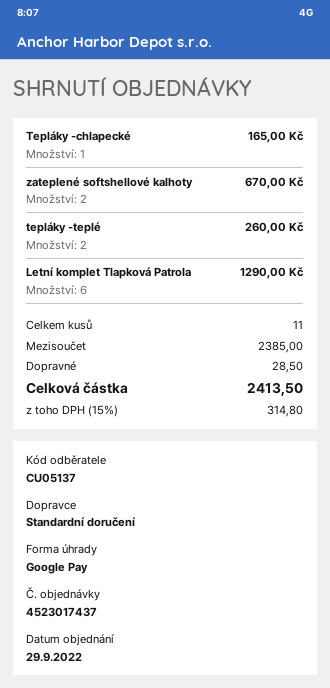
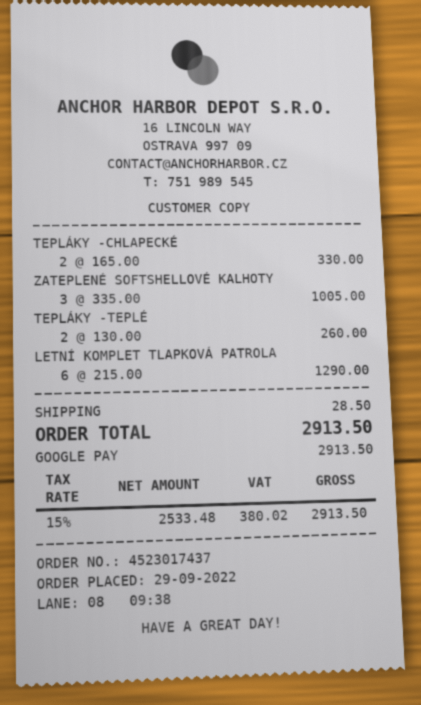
Tepláky -chlapecké: 1 for 165.00 -> 2 for 330.00
zateplené softshellové kalhoty: 2 for 670.00 -> 3 for 1005.00
tax: 15% = 314.80 -> 15% = 380.02
total: 2413.50 -> 2913.50

